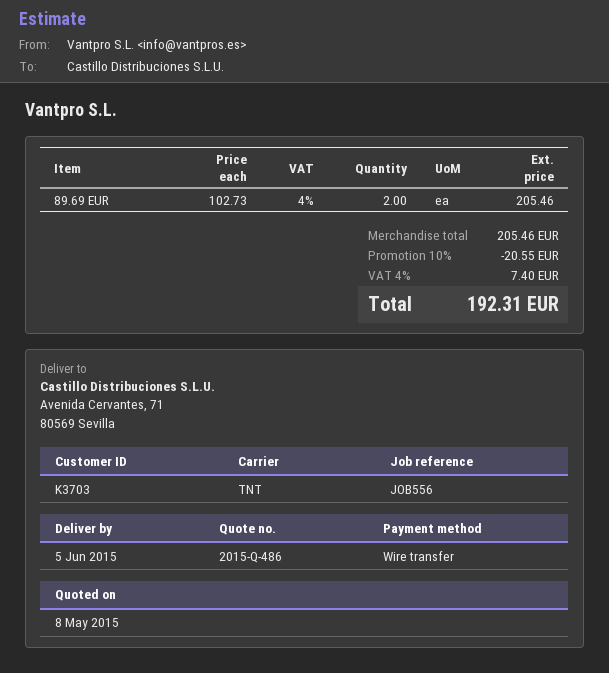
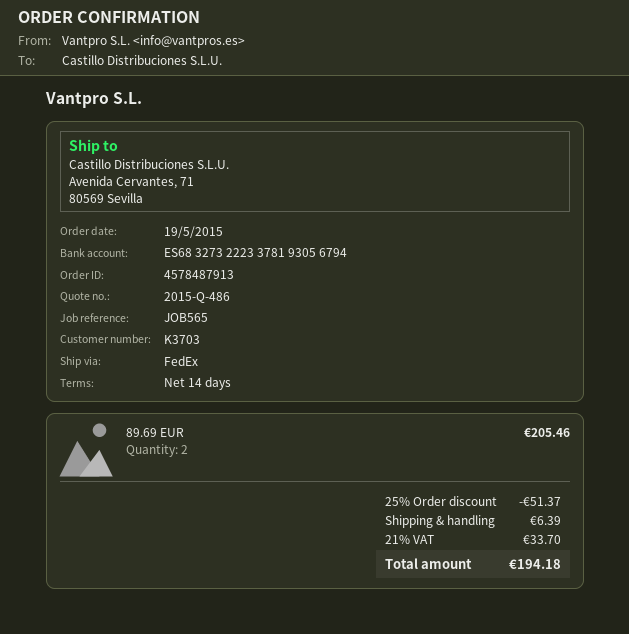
reference: JOB556 -> JOB565
shipping method: TNT -> FedEx
discount: 10% = 20.55 -> 25% = 51.37
shipping: none -> 6.39
tax: 4% = 7.40 -> 21% = 33.70
total: 192.31 -> 194.18

